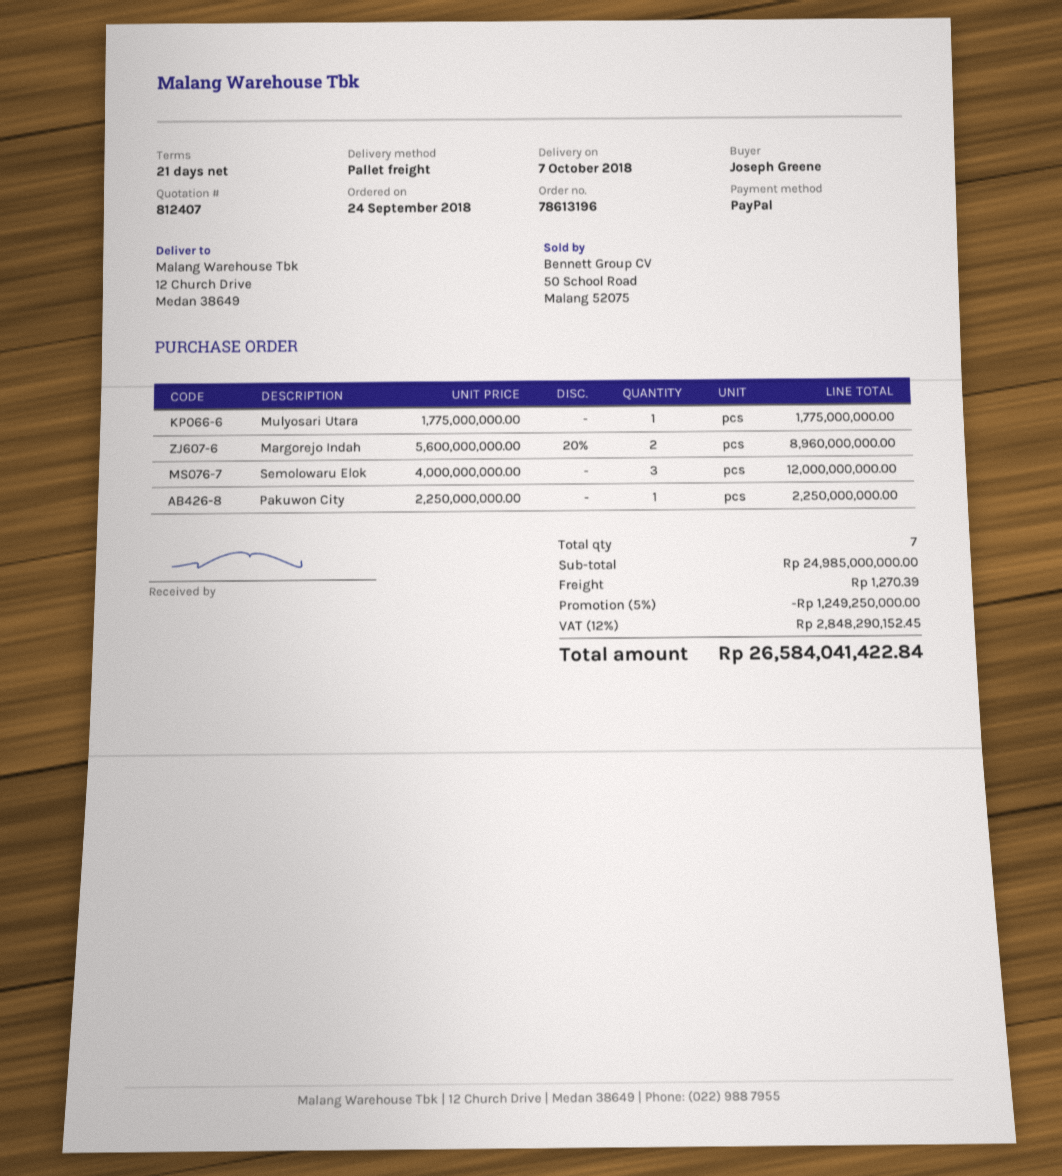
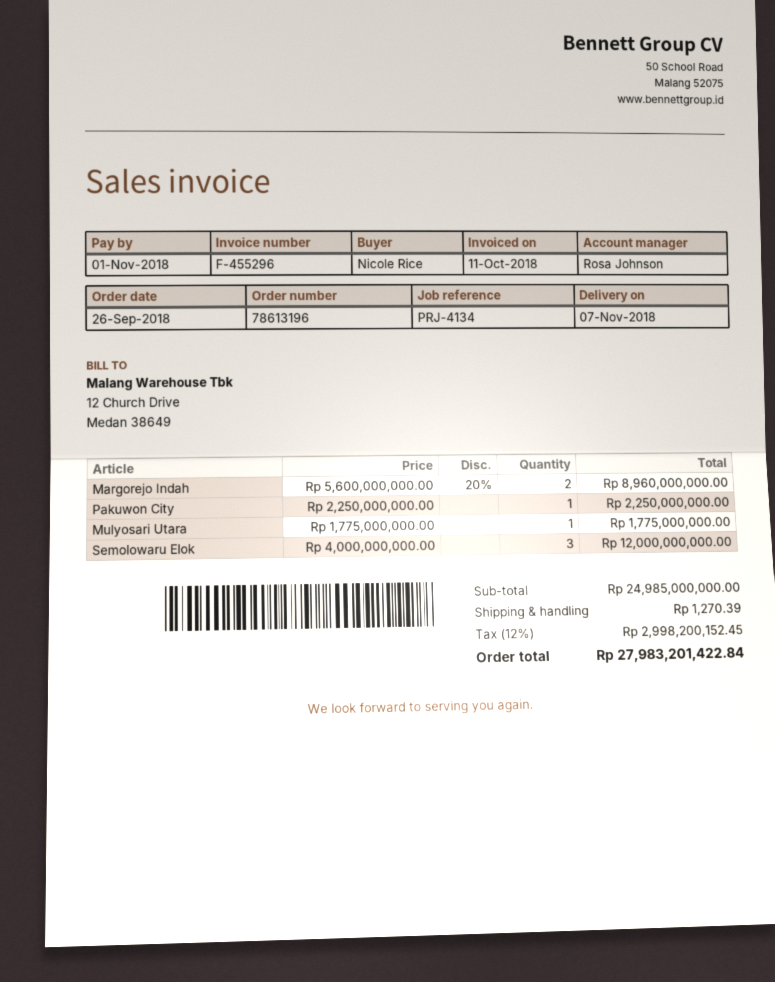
order date: 2018-09-24 -> 2018-09-26
delivery date: 2018-10-07 -> 2018-11-07
ordered by: Joseph Greene -> Nicole Rice
discount: 5% = 1249250000.00 -> none
tax: 12% = 2848290152.45 -> 12% = 2998200152.45
total: 26584041422.84 -> 27983201422.84

